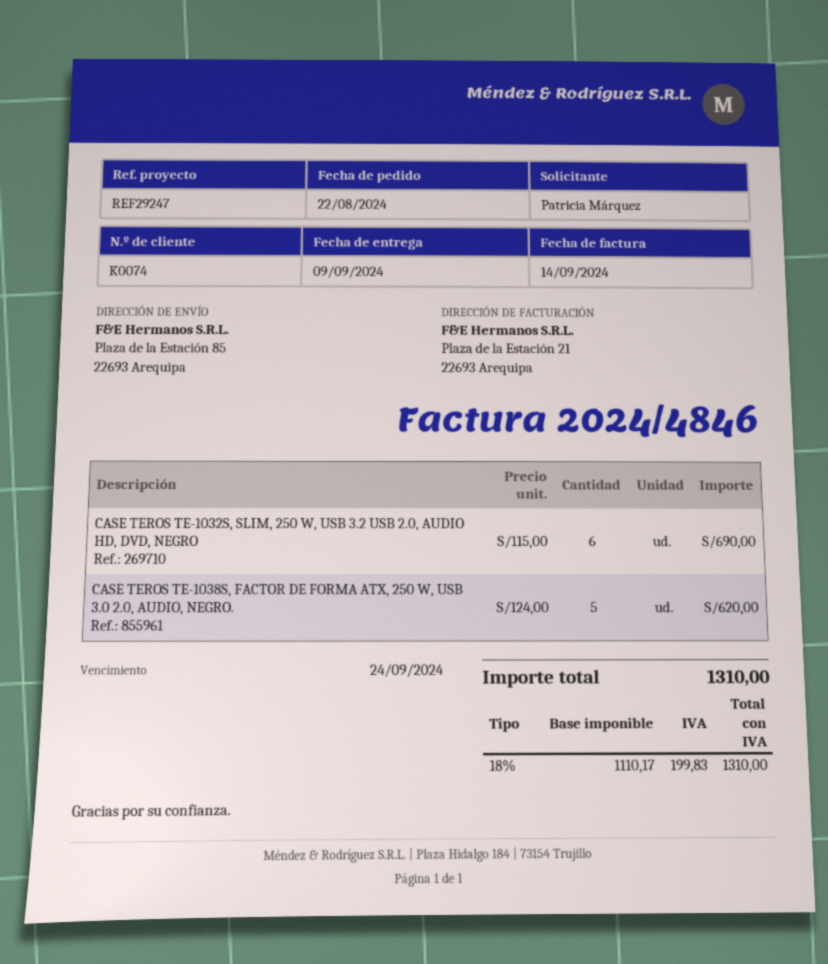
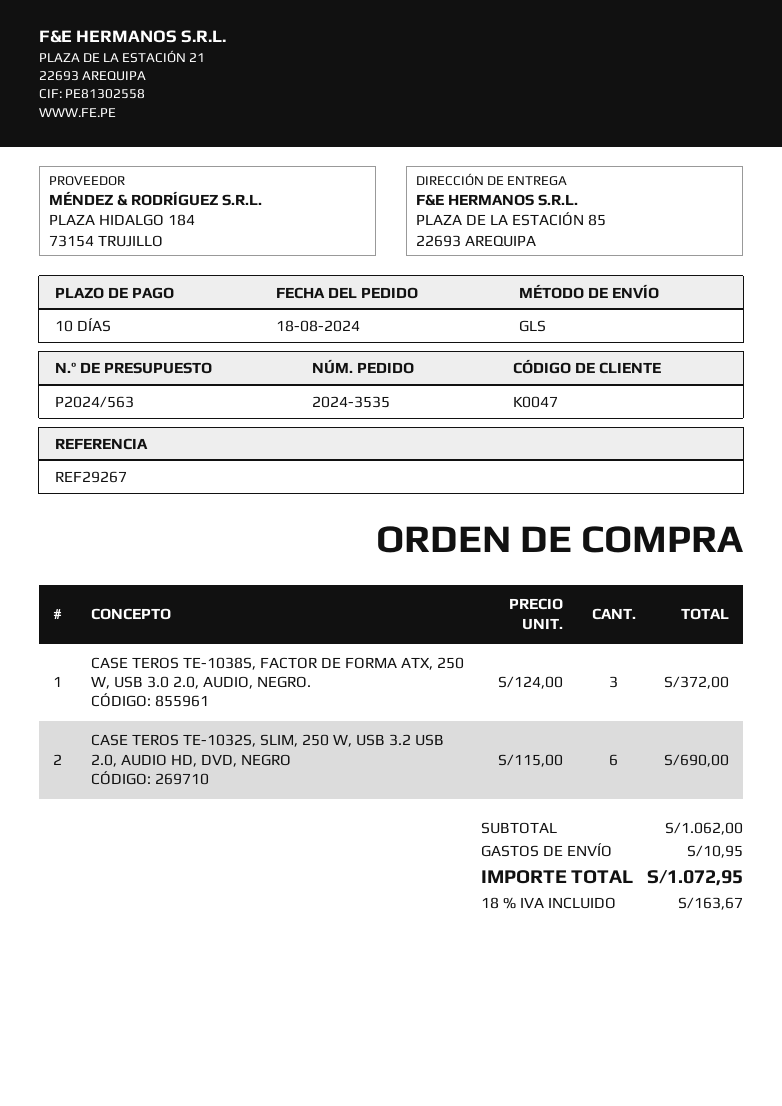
order date: 2024-08-22 -> 2024-08-18
customer number: K0074 -> K0047
reference: REF29247 -> REF29267
CASE TEROS TE-1038S, FACTOR DE FORMA ATX, 250 W, USB 3.0 2.0, AUDIO, NEGRO.: 5 x 124.00 = 620.00 -> 3 x 124.00 = 372.00
shipping: none -> 10.95
tax: 18% = 199.83 -> 18% = 163.67
total: 1310.00 -> 1072.95

